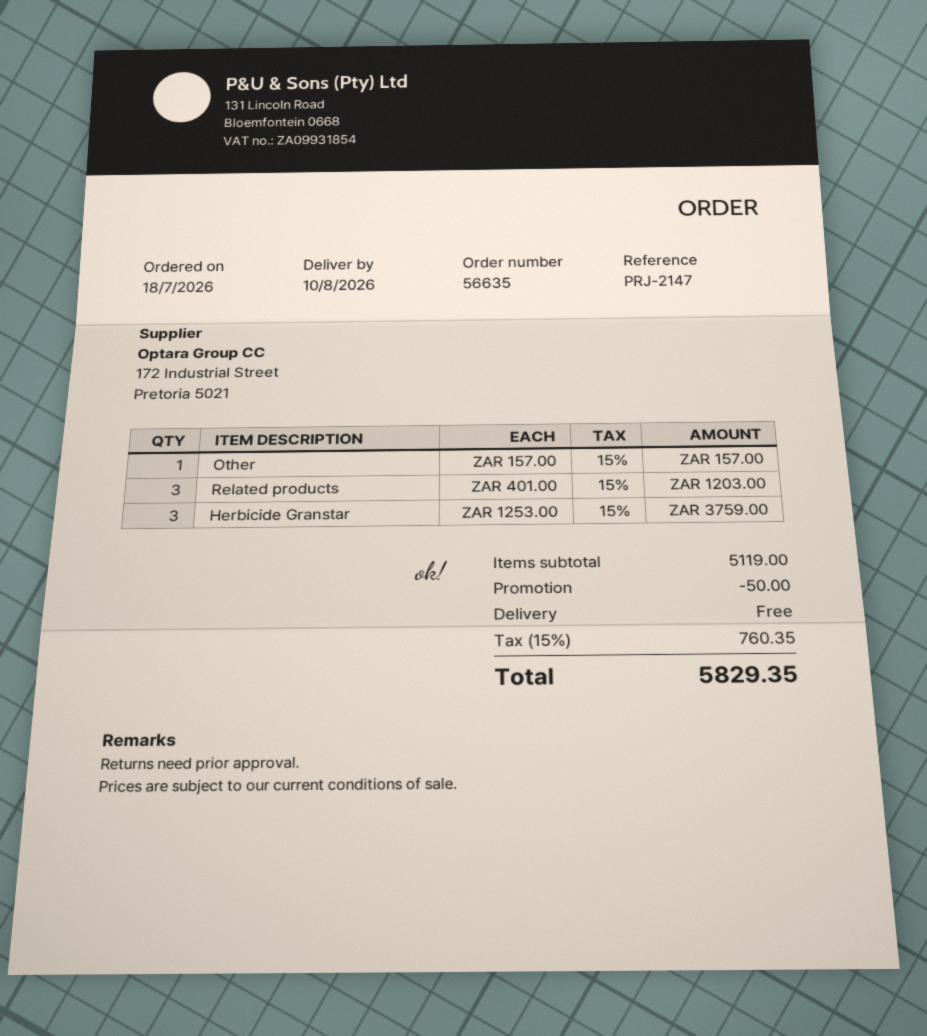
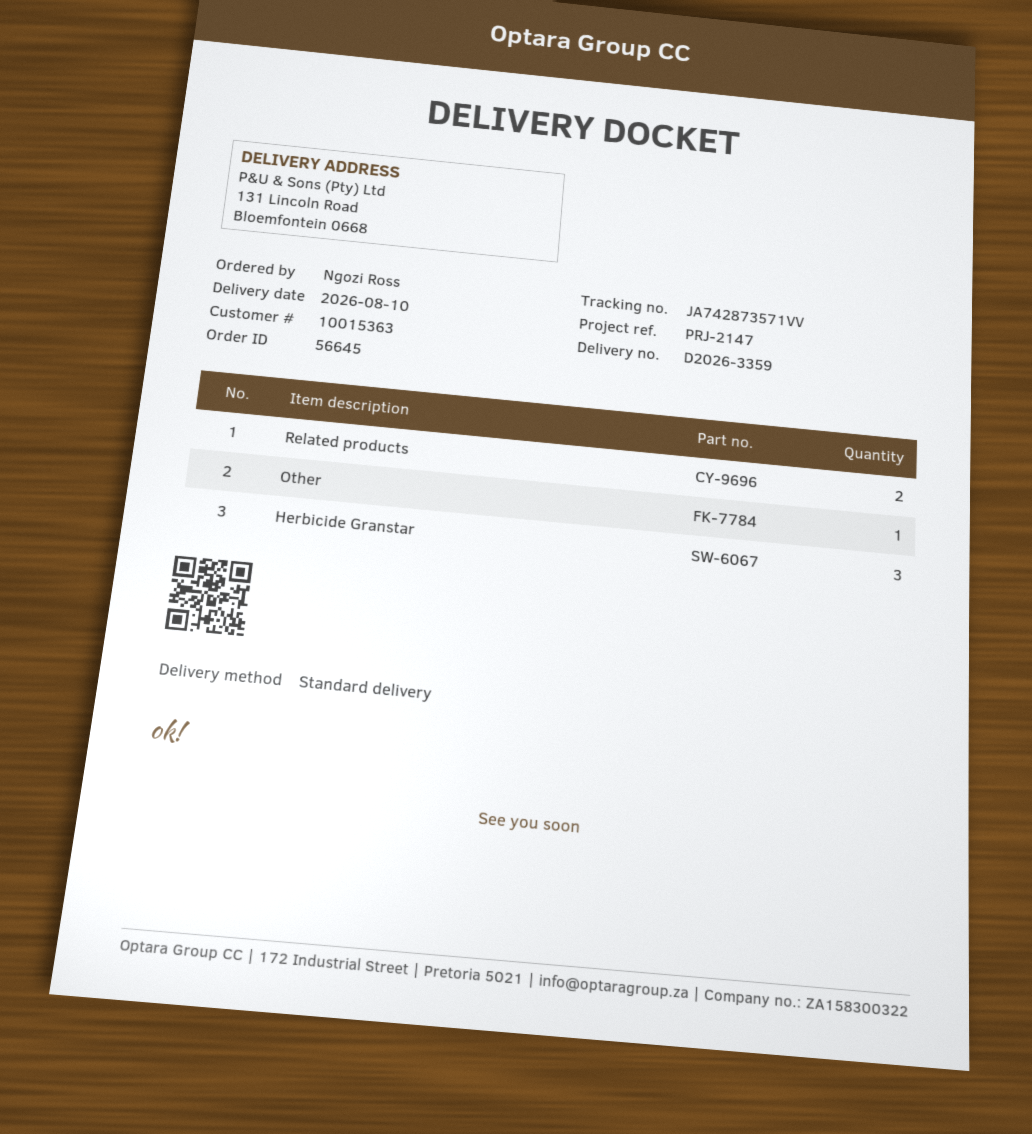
order number: 56635 -> 56645
Related products: 3 -> 2

